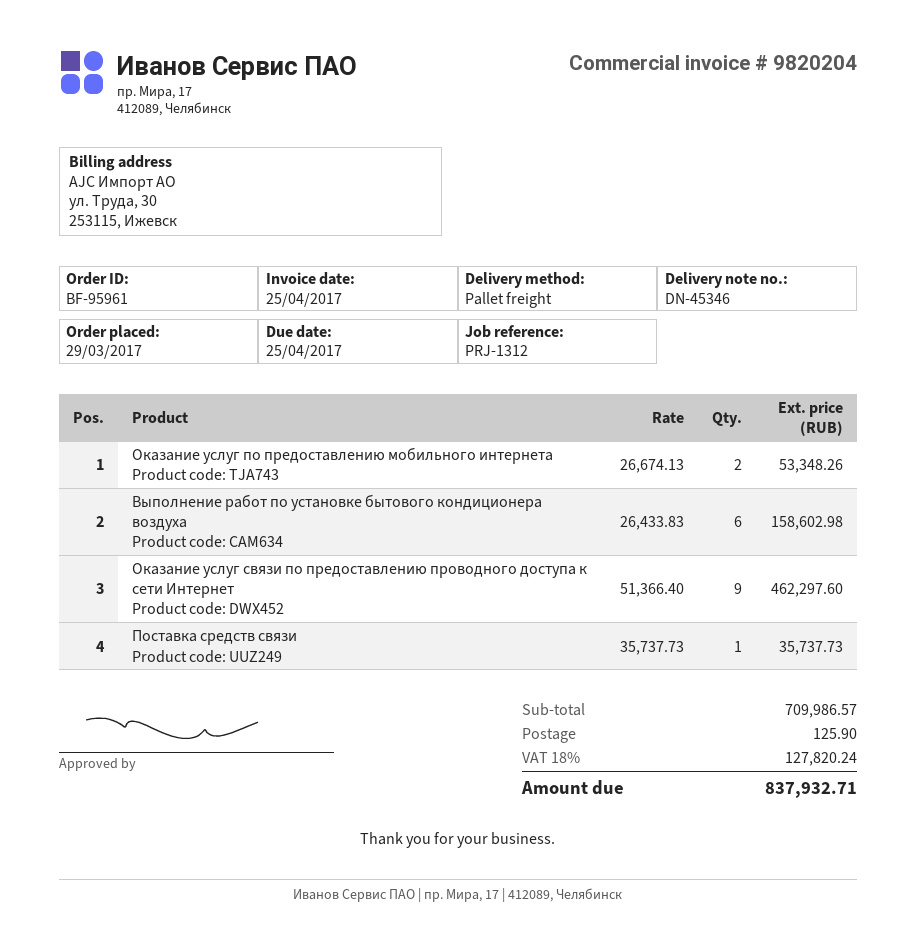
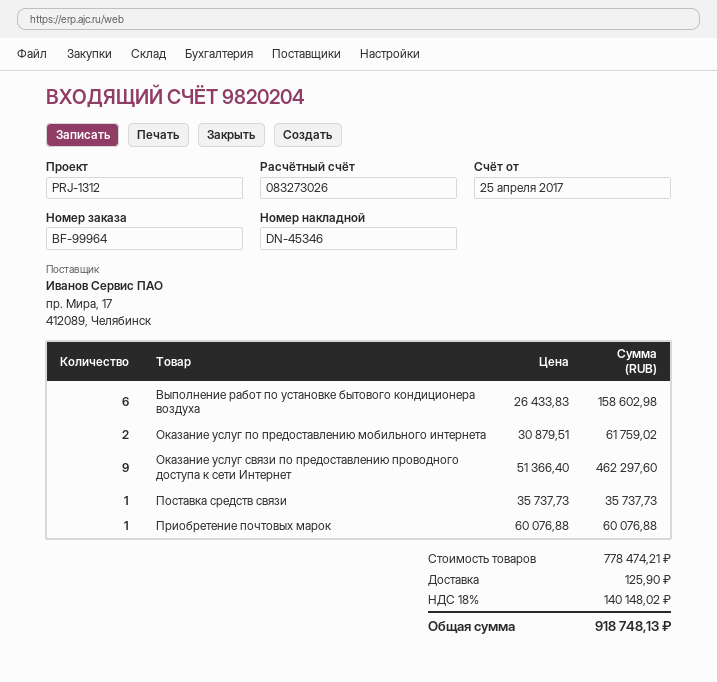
order number: BF-95961 -> BF-99964
Оказание услуг по предоставлению мобильного интернета: 2 x 26674.13 = 53348.26 -> 2 x 30879.51 = 61759.02
Приобретение почтовых марок: none -> 1 x 60076.88 = 60076.88
subtotal: 709986.57 -> 778474.21
tax: 18% = 127820.24 -> 18% = 140148.02
total: 837932.71 -> 918748.13

